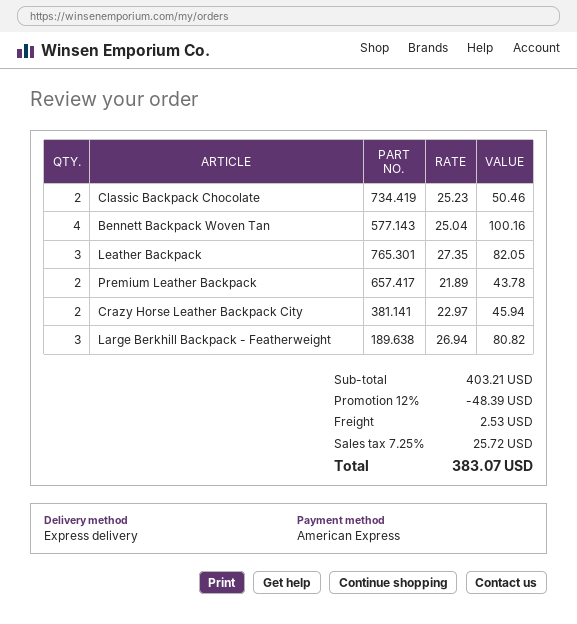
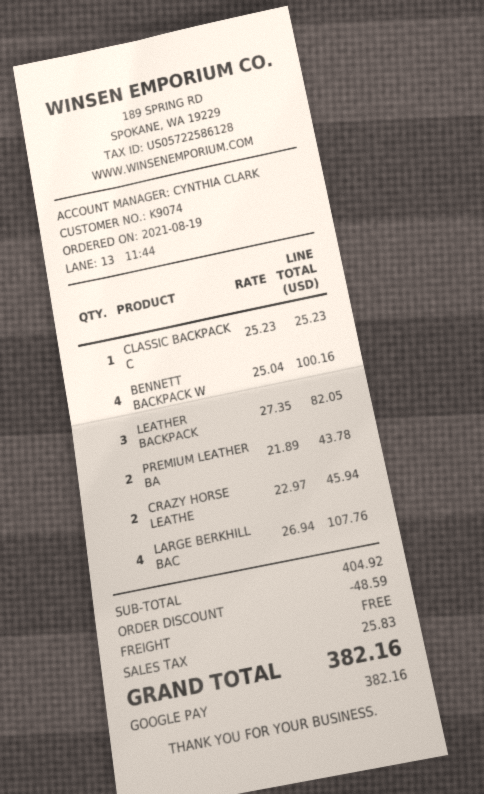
payment method: American Express -> Google Pay
Classic Backpack Chocolate: 2 x 25.23 = 50.46 -> 1 x 25.23 = 25.23
Large Berkhill Backpack - Featherweight: 3 x 26.94 = 80.82 -> 4 x 26.94 = 107.76
subtotal: 403.21 -> 404.92
discount: 48.39 -> 48.59
shipping: 2.53 -> 0.00
tax: 25.72 -> 25.83
total: 383.07 -> 382.16

